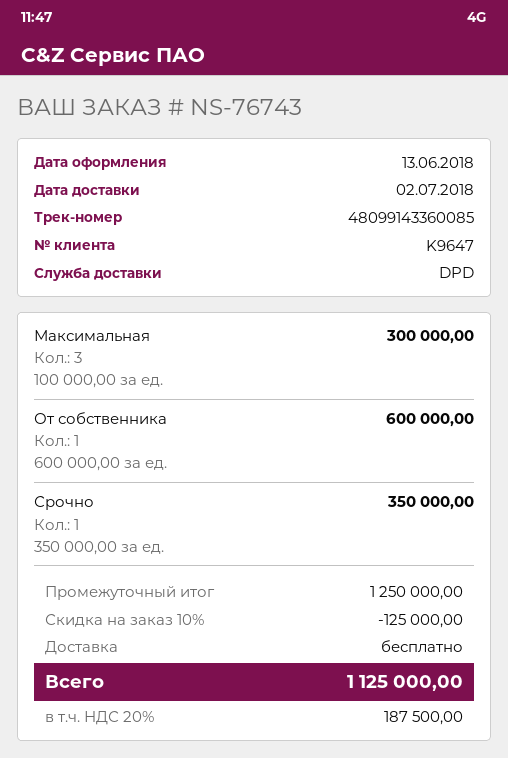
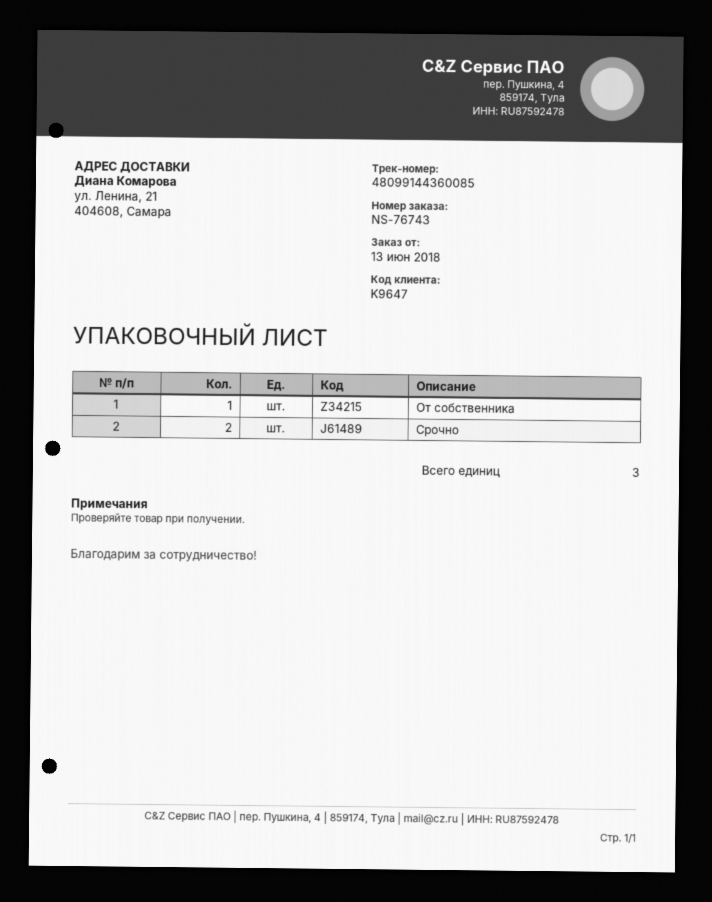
tracking number: 48099143360085 -> 48099144360085
Максимальная: 3 -> none
Срочно: 1 -> 2

